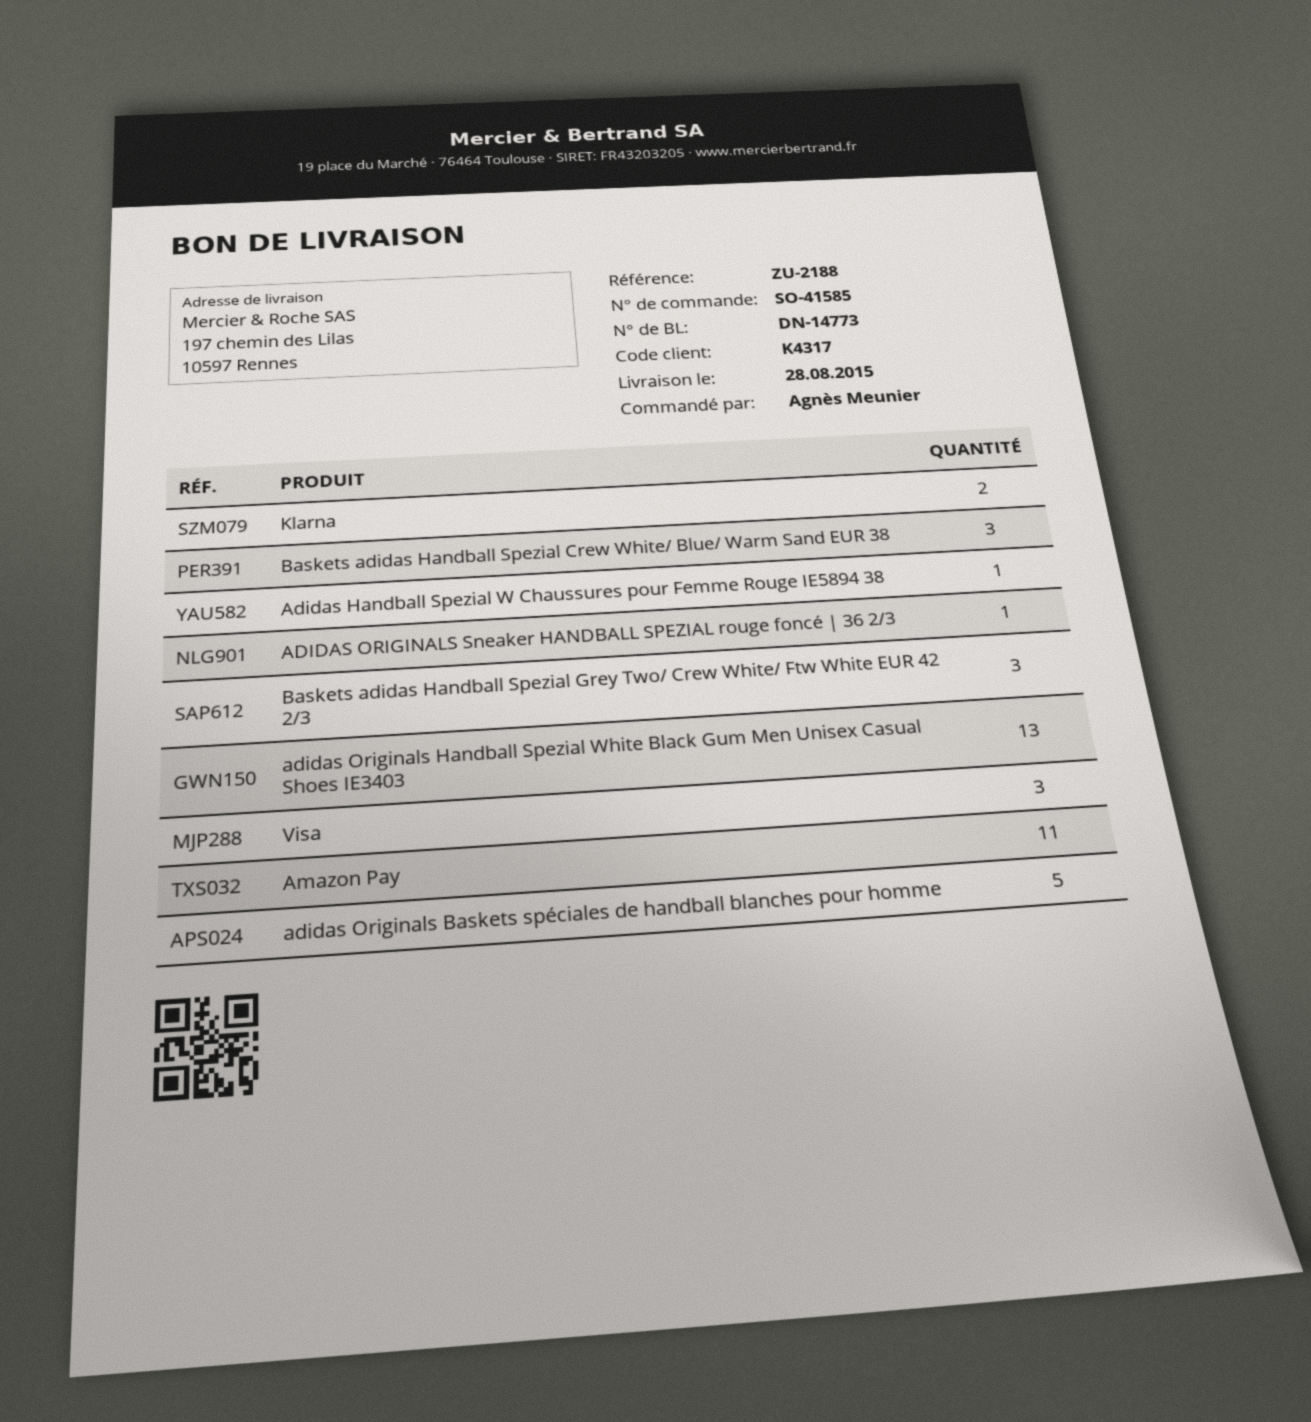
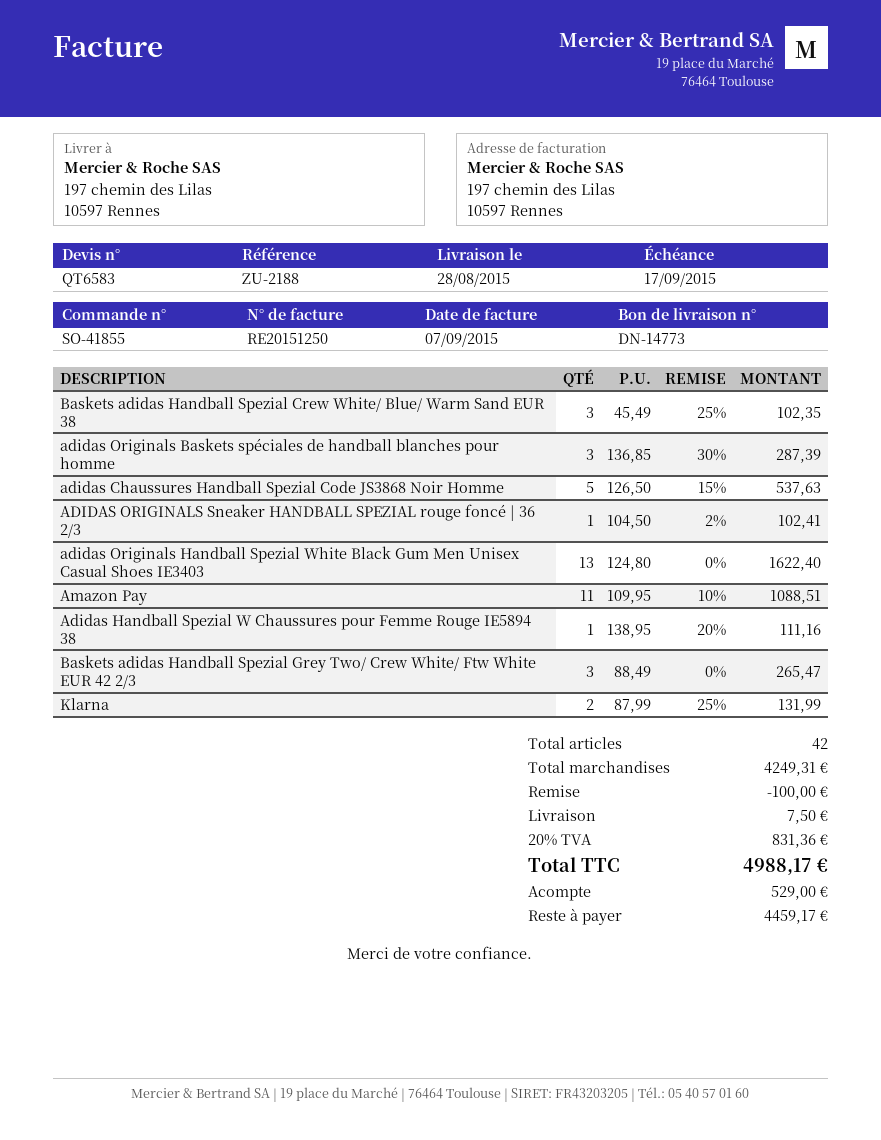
order number: SO-41585 -> SO-41855
Visa: 3 -> none
adidas Originals Baskets spéciales de handball blanches pour homme: 5 -> 3
adidas Chaussures Handball Spezial Code JS3868 Noir Homme: none -> 5

